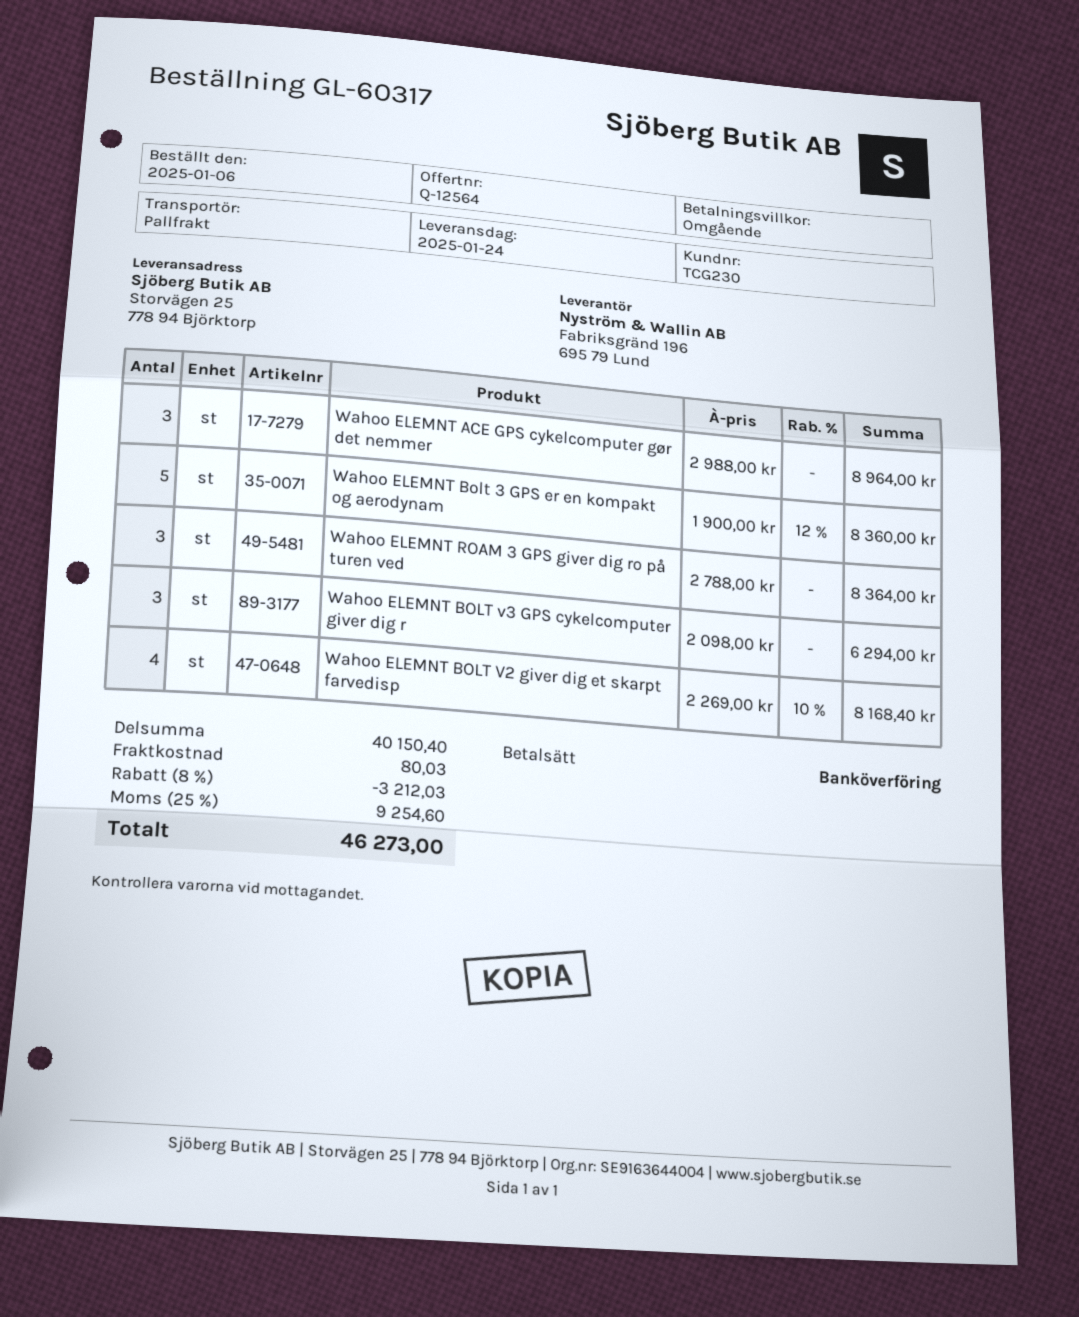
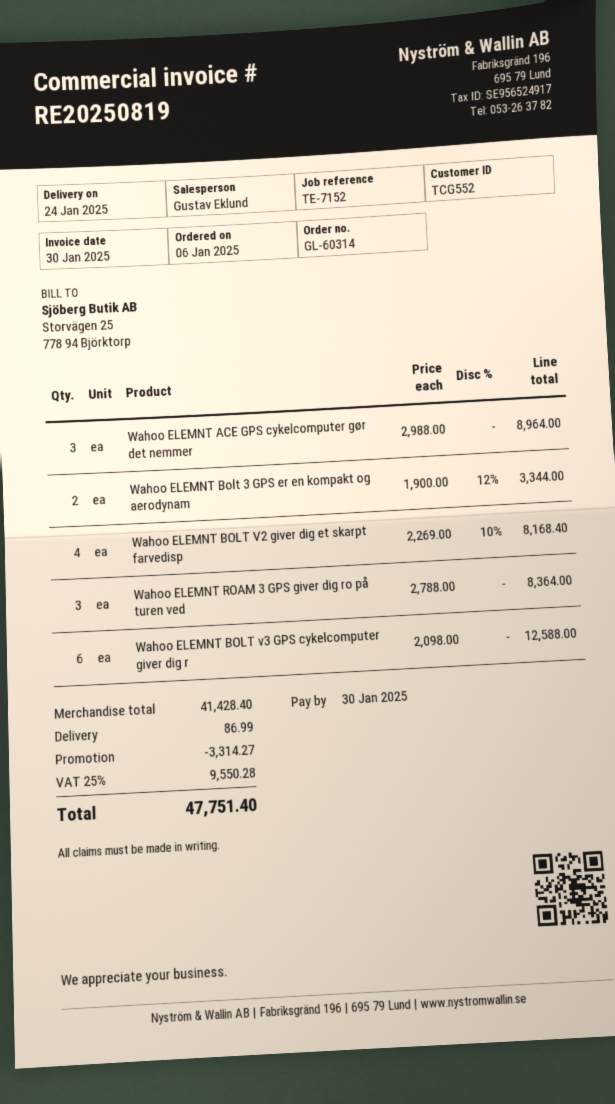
order number: GL-60317 -> GL-60314
customer number: TCG230 -> TCG552
Wahoo ELEMNT Bolt 3 GPS er en kompakt og aerodynam: 5 x 1900.00 - 12% = 8360.00 -> 2 x 1900.00 - 12% = 3344.00
Wahoo ELEMNT BOLT v3 GPS cykelcomputer giver dig r: 3 x 2098.00 = 6294.00 -> 6 x 2098.00 = 12588.00
subtotal: 40150.40 -> 41428.40
discount: 3212.03 -> 3314.27
shipping: 80.03 -> 86.99
tax: 25% = 9254.60 -> 25% = 9550.28
total: 46273.00 -> 47751.40

